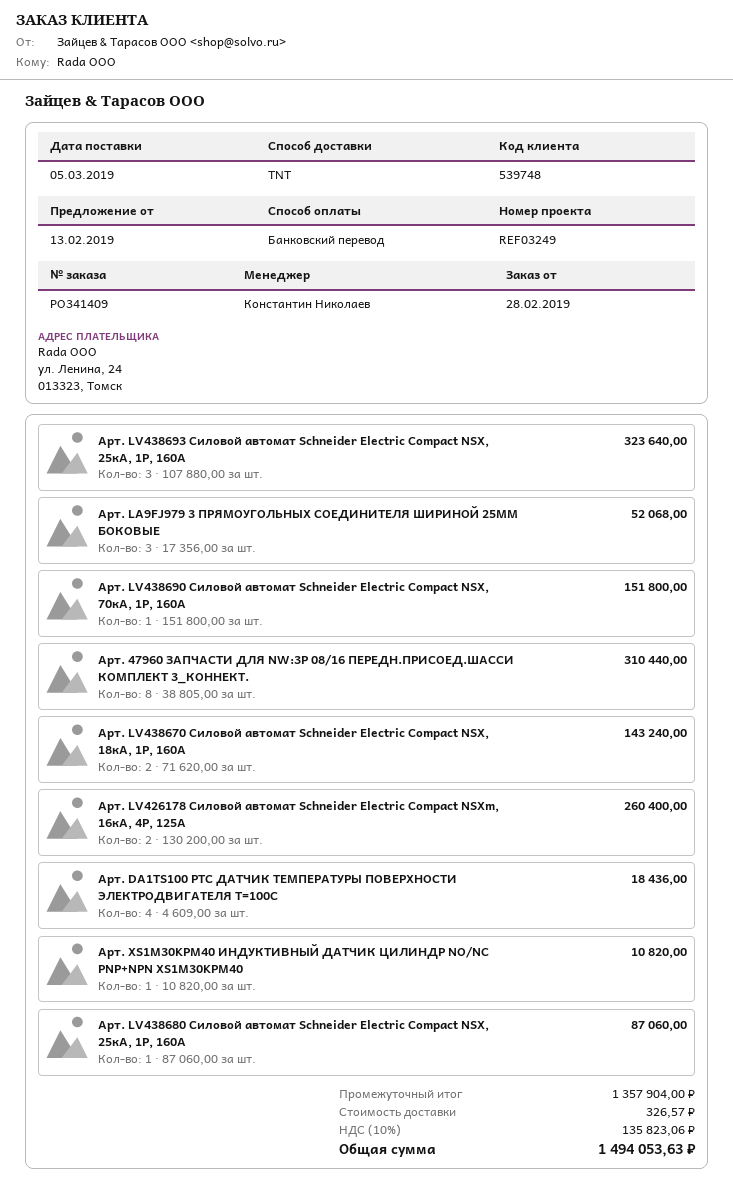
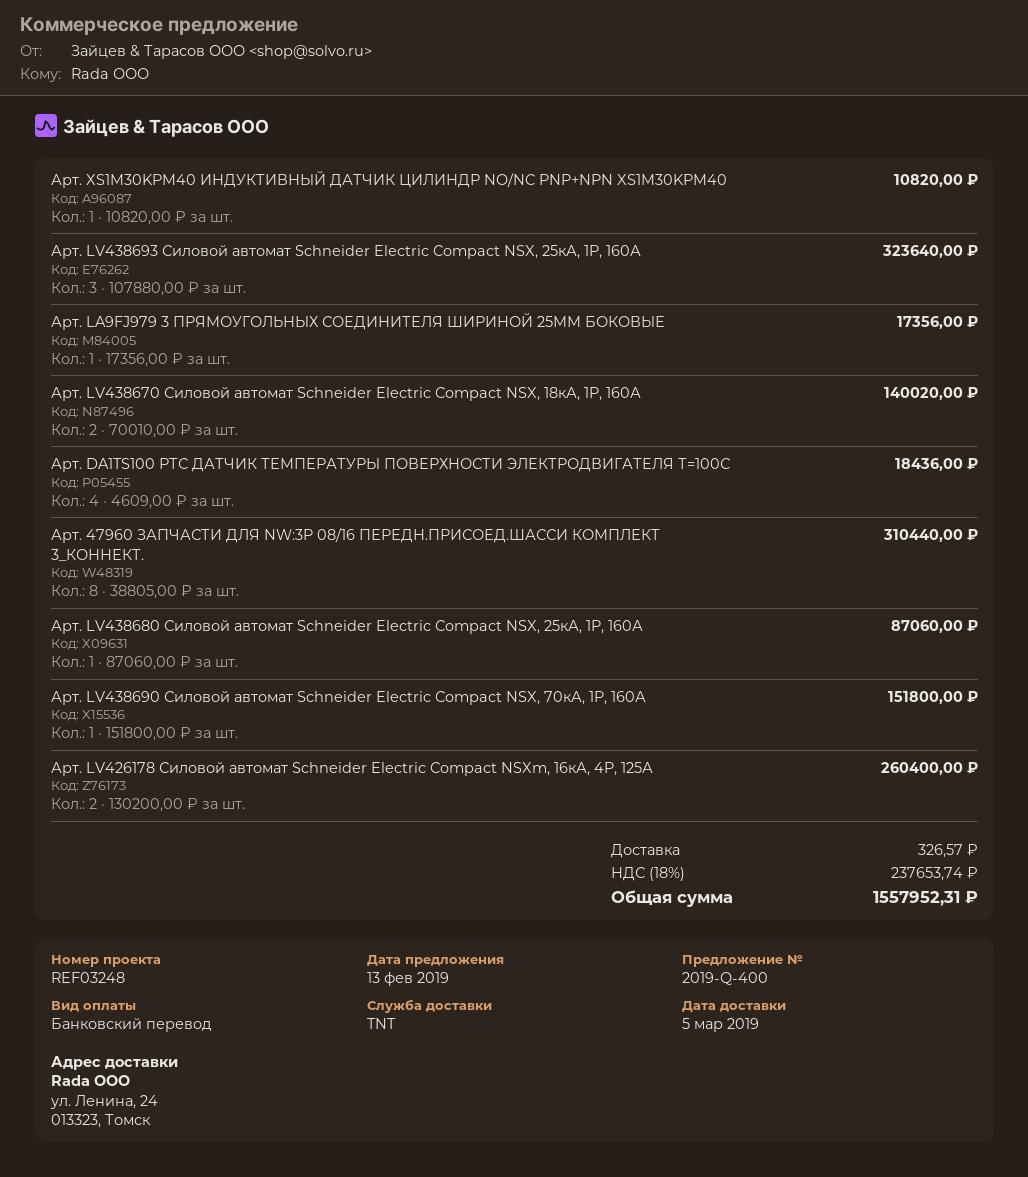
reference: REF03249 -> REF03248
Арт. LA9FJ979 3 ПРЯМОУГОЛЬНЫХ СОЕДИНИТЕЛЯ ШИРИНОЙ 25ММ БОКОВЫЕ: 3 x 17356.00 = 52068.00 -> 1 x 17356.00 = 17356.00
Арт. LV438670 Силовой автомат Schneider Electric Compact NSX, 18кА, 1P, 160А: 2 x 71620.00 = 143240.00 -> 2 x 70010.00 = 140020.00
tax: 10% = 135823.06 -> 18% = 237653.74
total: 1494053.63 -> 1557952.31

